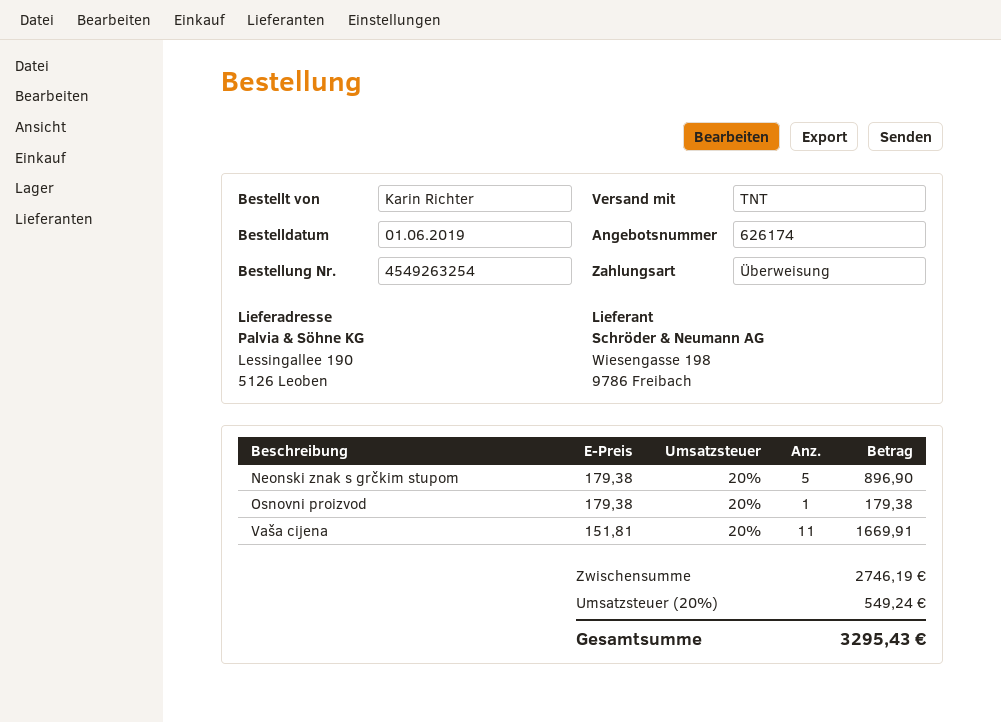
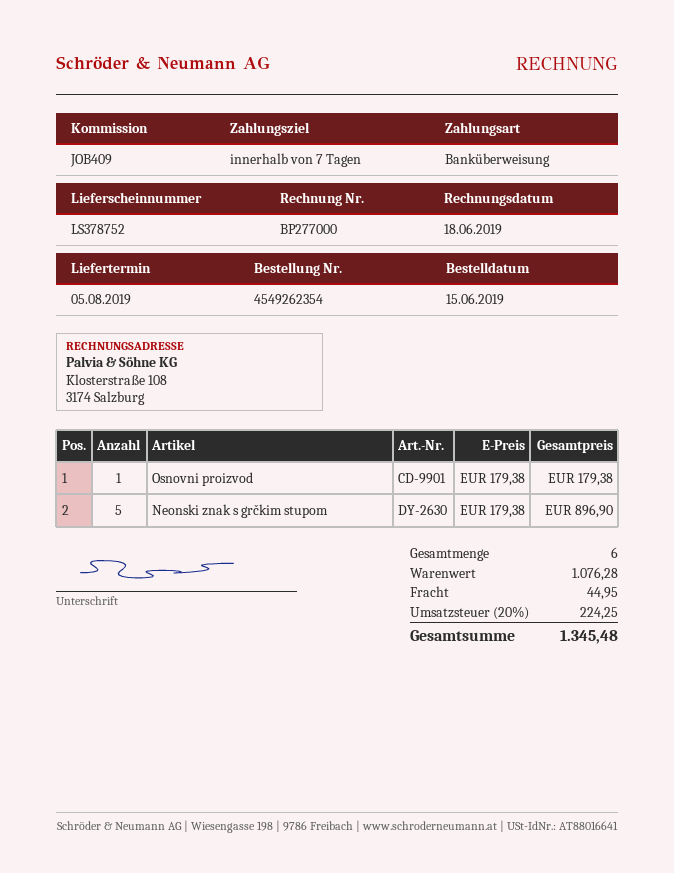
order number: 4549263254 -> 4549262354
order date: 2019-06-01 -> 2019-06-15
Vaša cijena: 11 x 151.81 = 1669.91 -> none
subtotal: 2746.19 -> 1076.28
shipping: none -> 44.95
tax: 20% = 549.24 -> 20% = 224.25
total: 3295.43 -> 1345.48

